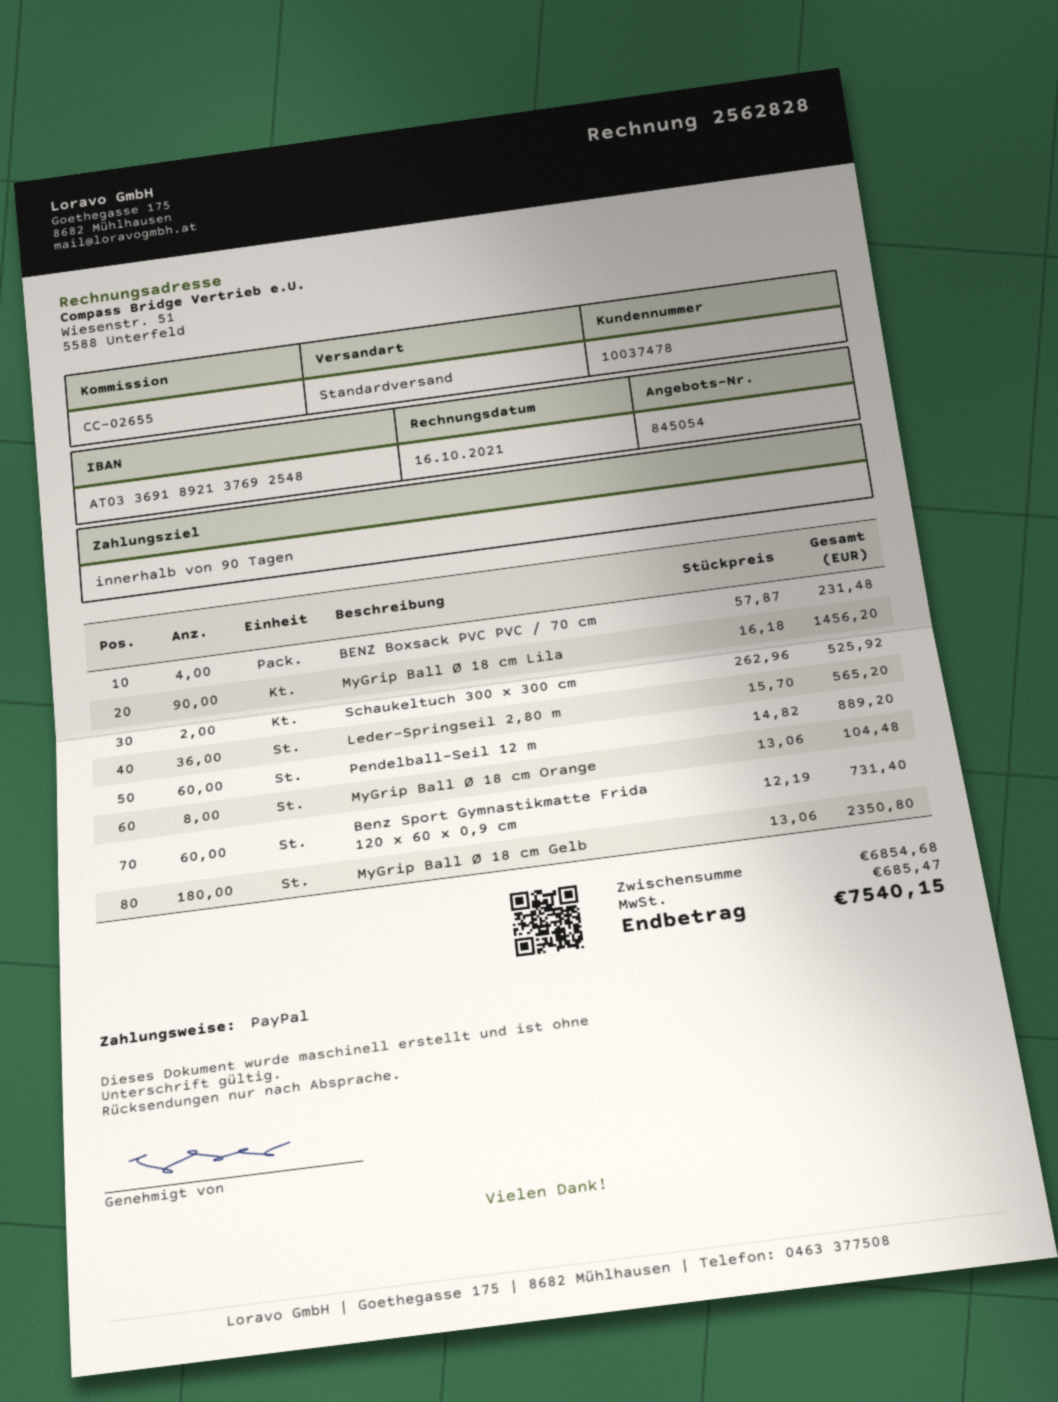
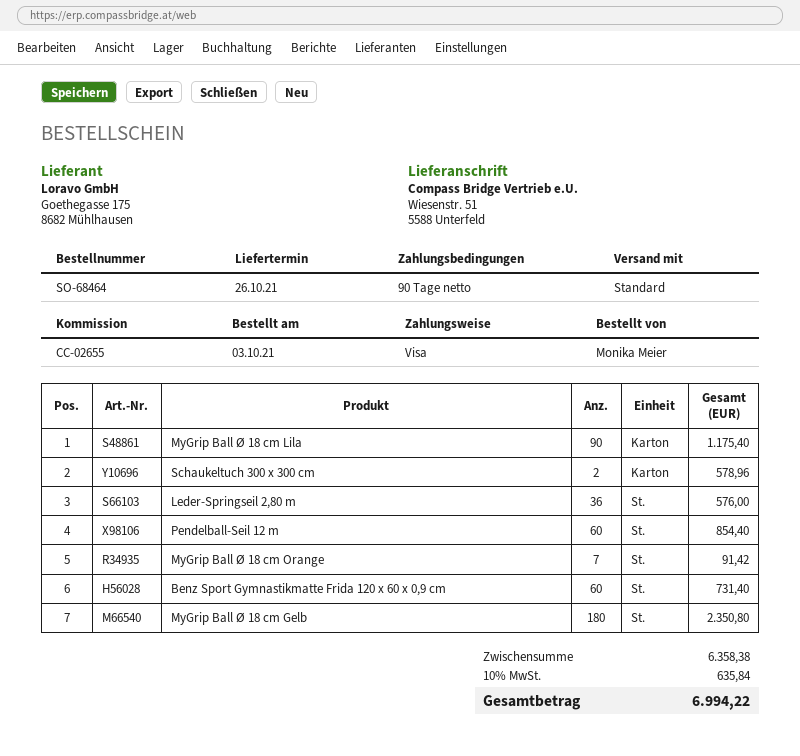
payment method: PayPal -> Visa
BENZ Boxsack PVC PVC / 70 cm: 4 for 231.48 -> none
MyGrip Ball Ø 18 cm Lila: 90 for 1456.20 -> 90 for 1175.40
Schaukeltuch 300 x 300 cm: 2 for 525.92 -> 2 for 578.96
Leder-Springseil 2,80 m: 36 for 565.20 -> 36 for 576.00
Pendelball-Seil 12 m: 60 for 889.20 -> 60 for 854.40
MyGrip Ball Ø 18 cm Orange: 8 for 104.48 -> 7 for 91.42
subtotal: 6854.68 -> 6358.38
tax: 685.47 -> 635.84
total: 7540.15 -> 6994.22

